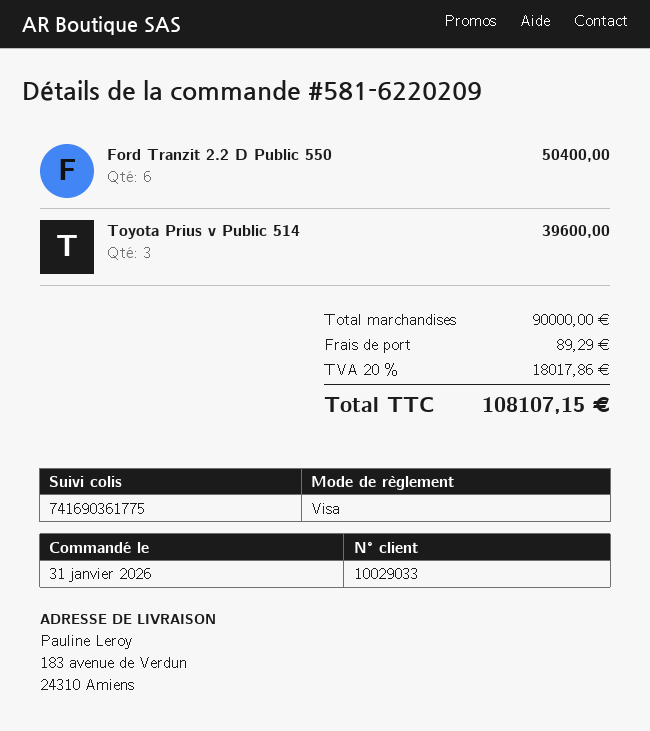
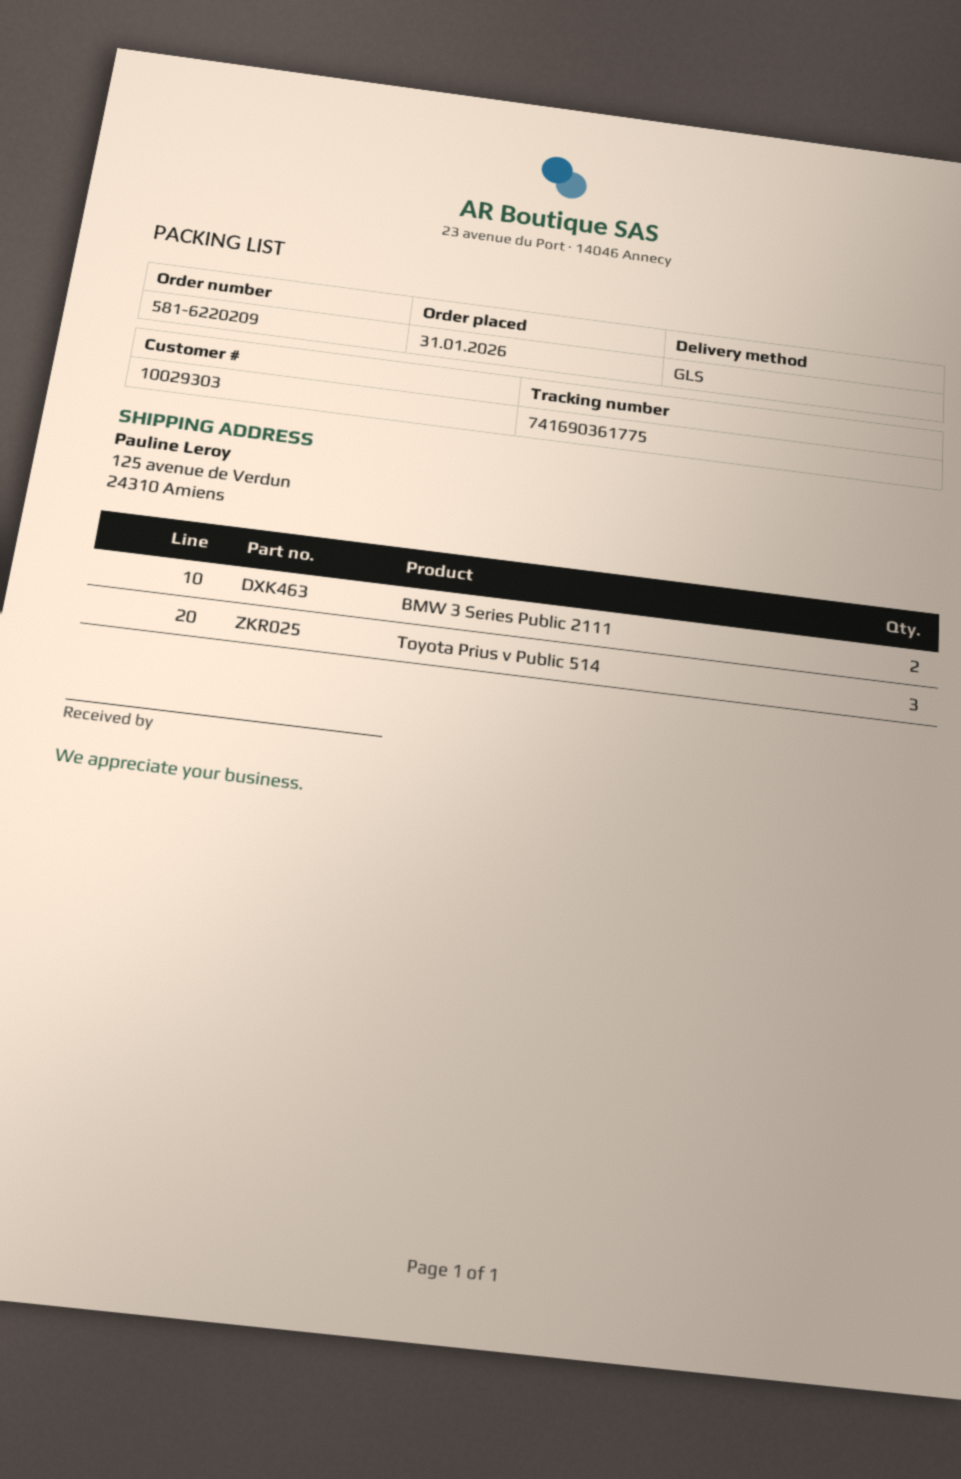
customer number: 10029033 -> 10029303
ship to: 183 avenue de Verdun, 24310 Amiens -> 125 avenue de Verdun, 24310 Amiens
Ford Tranzit 2.2 D Public 550: 6 -> none
BMW 3 Series Public 2111: none -> 2

